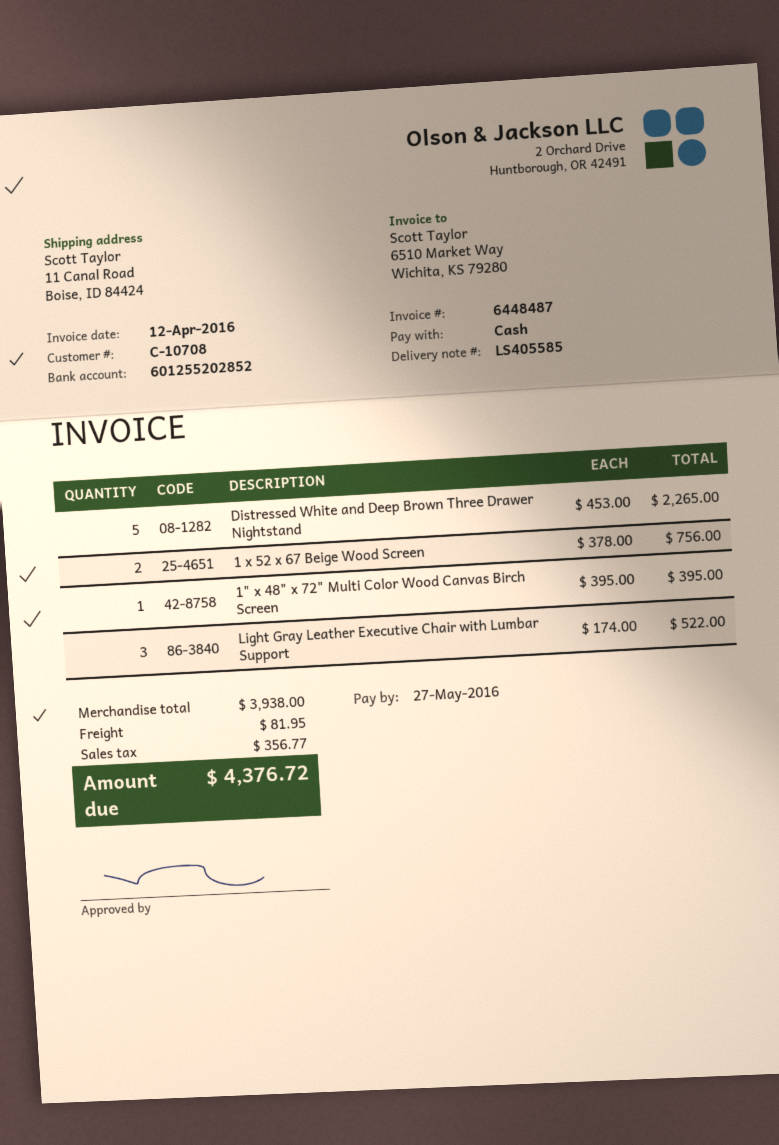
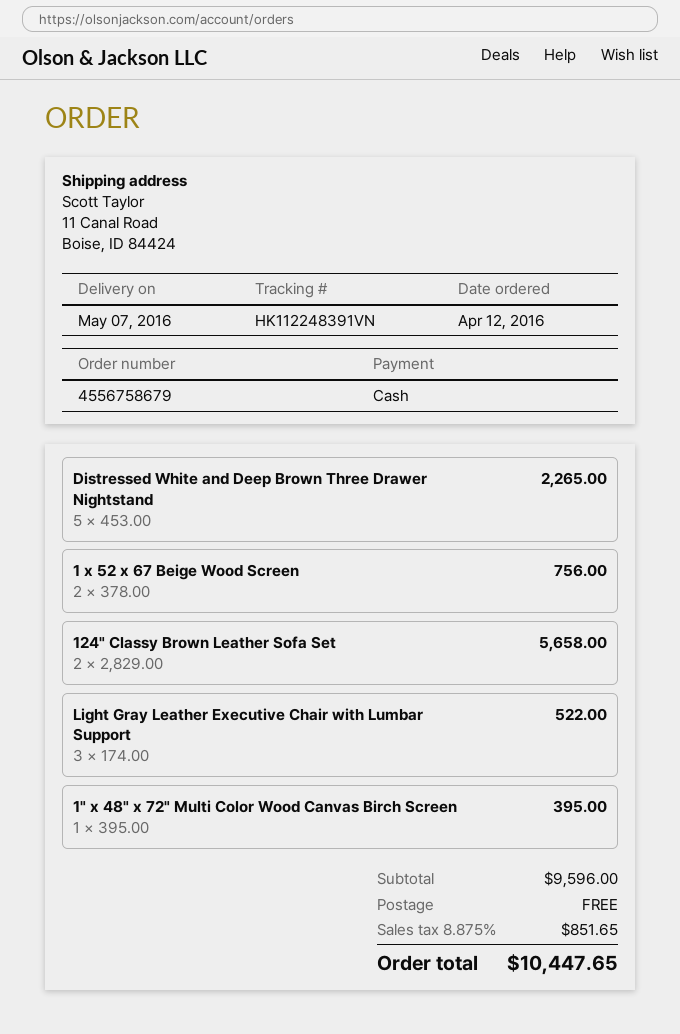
124" Classy Brown Leather Sofa Set: none -> 2 x 2829.00 = 5658.00
subtotal: 3938.00 -> 9596.00
shipping: 81.95 -> 0.00
tax: 356.77 -> 851.65
total: 4376.72 -> 10447.65

